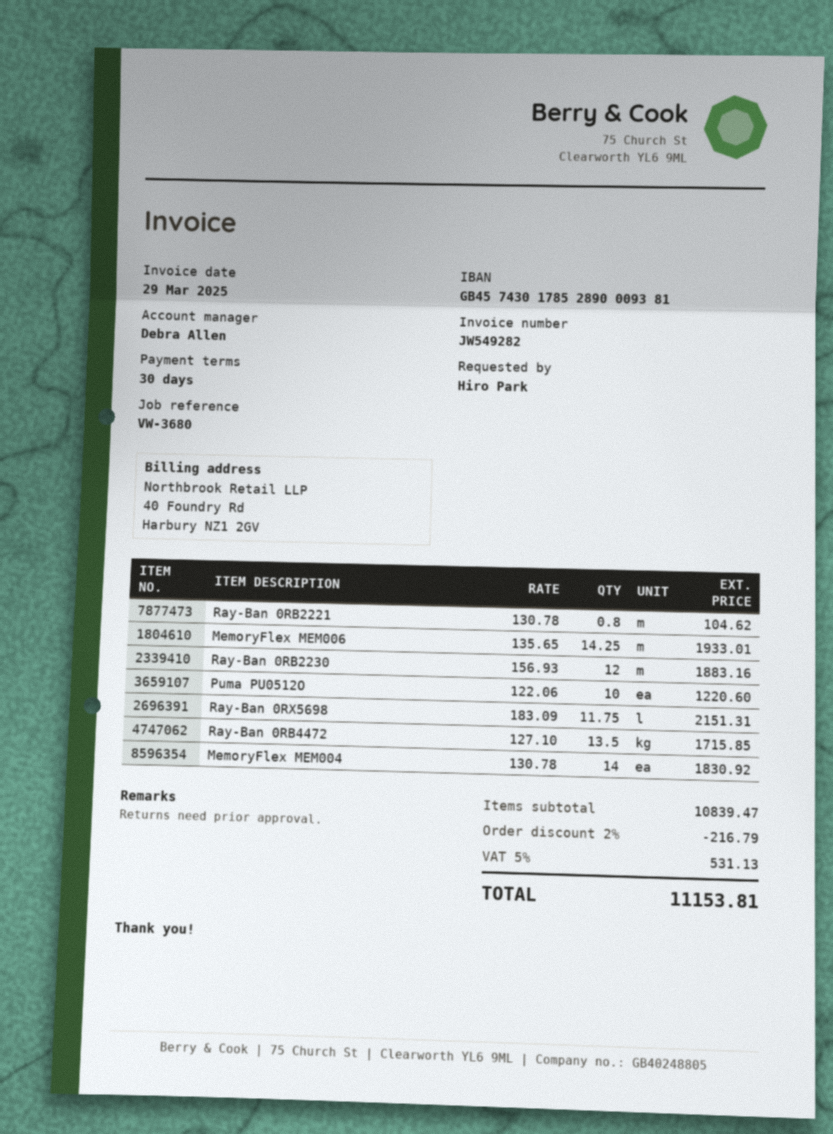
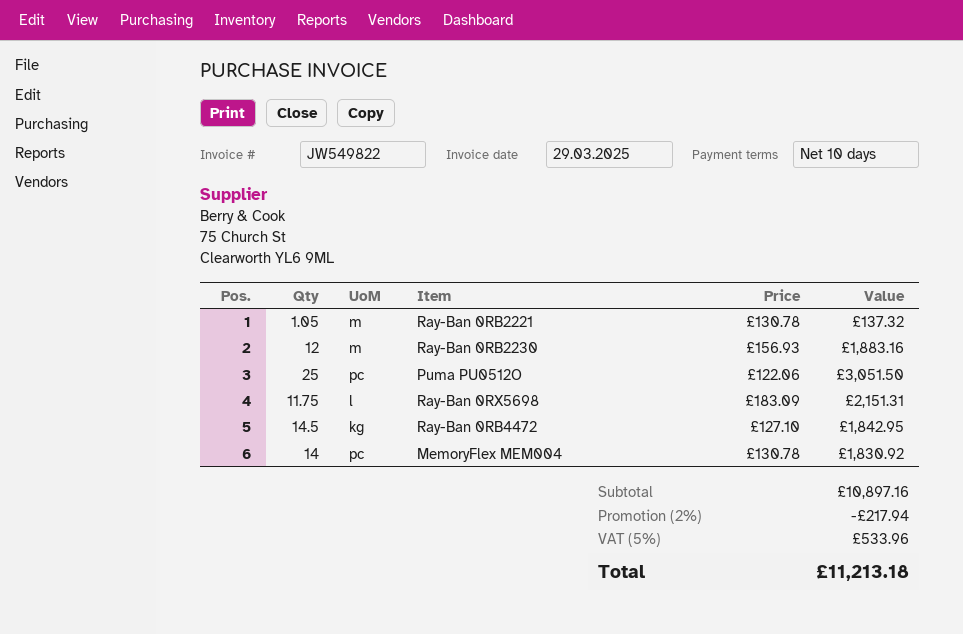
invoice number: JW549282 -> JW549822
payment terms: 30 days -> 10 days
Ray-Ban 0RB2221: 0.8 x 130.78 = 104.62 -> 1.05 x 130.78 = 137.32
MemoryFlex MEM006: 14.25 x 135.65 = 1933.01 -> none
Puma PU0512O: 10 x 122.06 = 1220.60 -> 25 x 122.06 = 3051.50
Ray-Ban 0RB4472: 13.5 x 127.10 = 1715.85 -> 14.5 x 127.10 = 1842.95
subtotal: 10839.47 -> 10897.16
discount: 2% = 216.79 -> 2% = 217.94
tax: 5% = 531.13 -> 5% = 533.96
total: 11153.81 -> 11213.18

